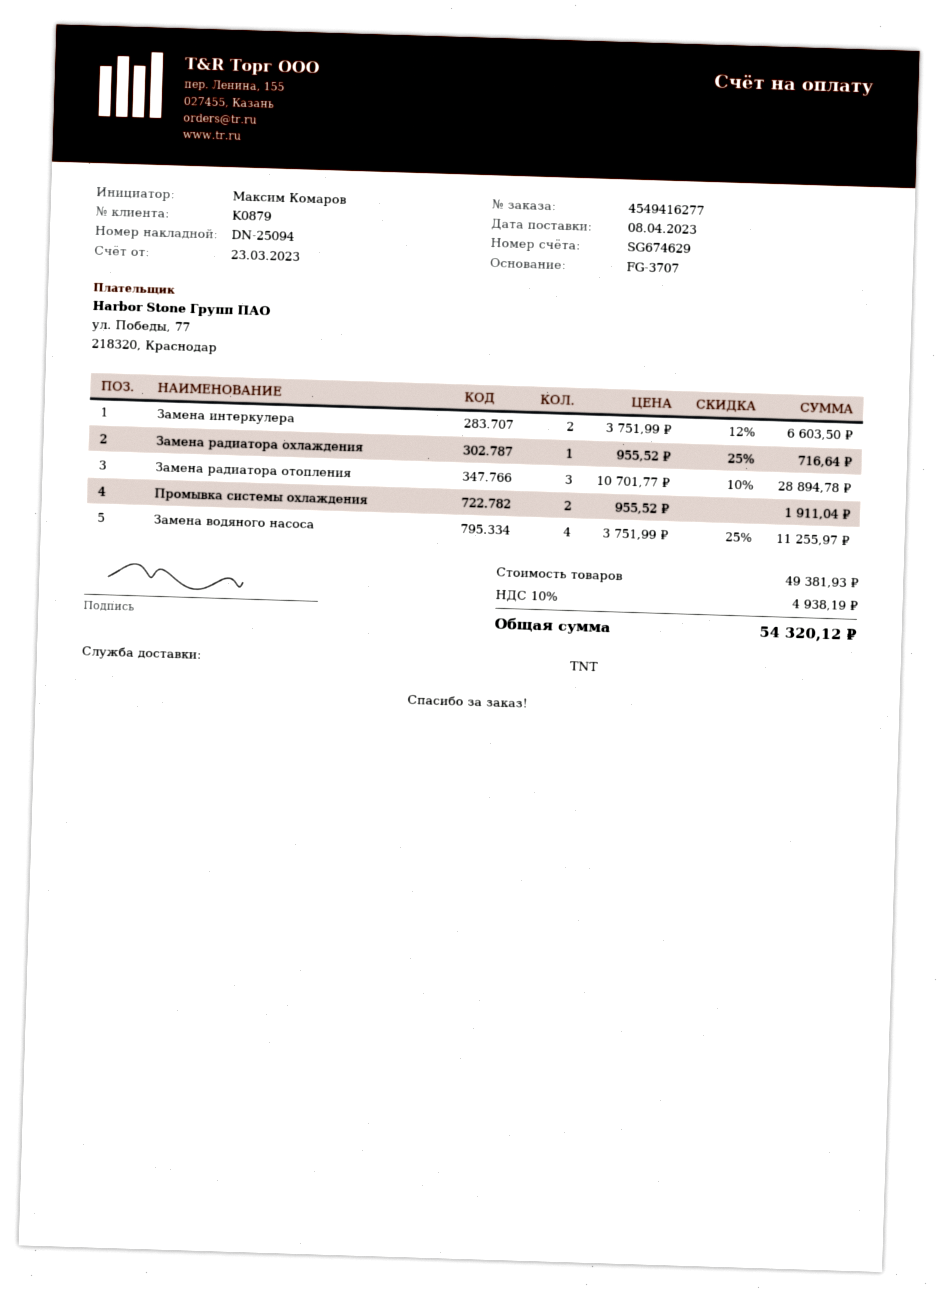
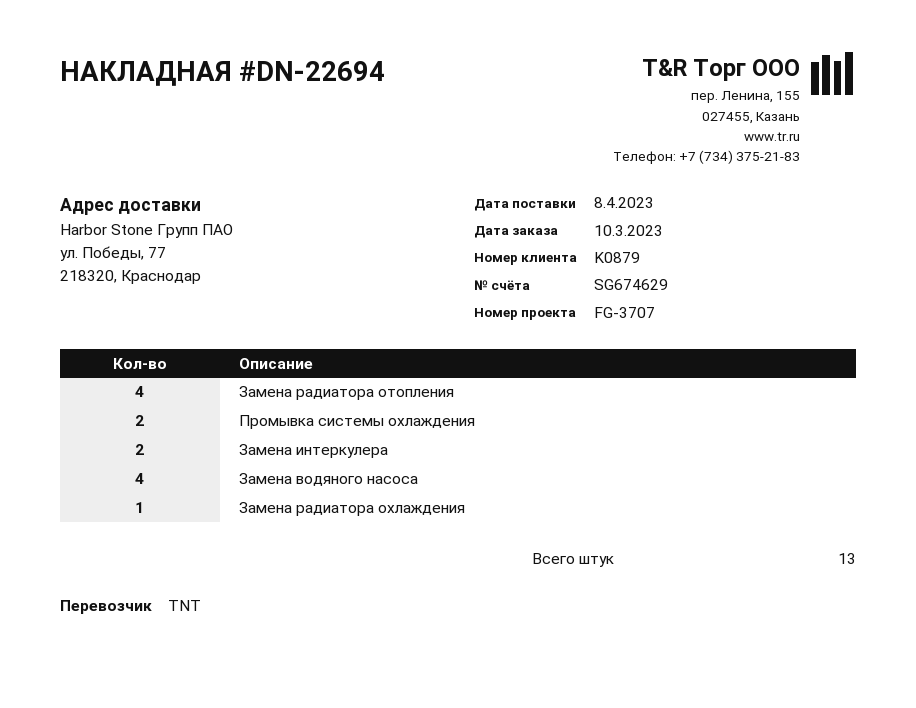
delivery note number: DN-25094 -> DN-22694
Замена радиатора отопления: 3 -> 4

